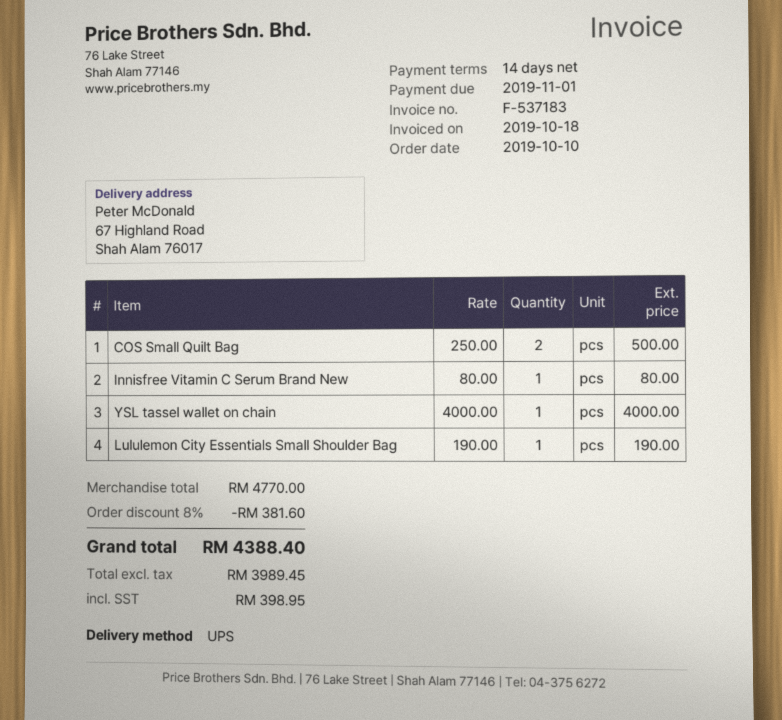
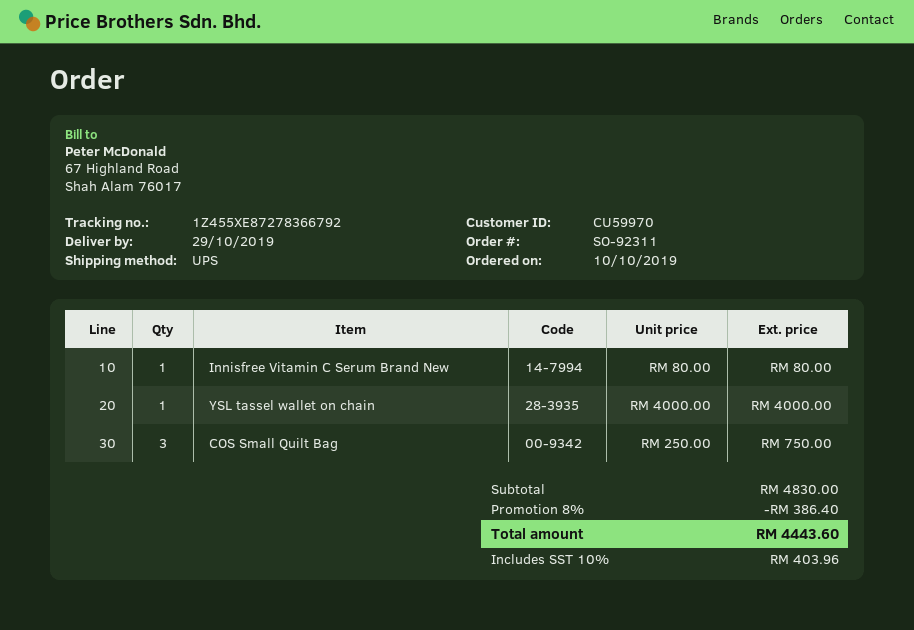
COS Small Quilt Bag: 2 x 250.00 = 500.00 -> 3 x 250.00 = 750.00
Lululemon City Essentials Small Shoulder Bag: 1 x 190.00 = 190.00 -> none
subtotal: 4770.00 -> 4830.00
discount: 8% = 381.60 -> 8% = 386.40
tax: 398.95 -> 403.96
total: 4388.40 -> 4443.60

